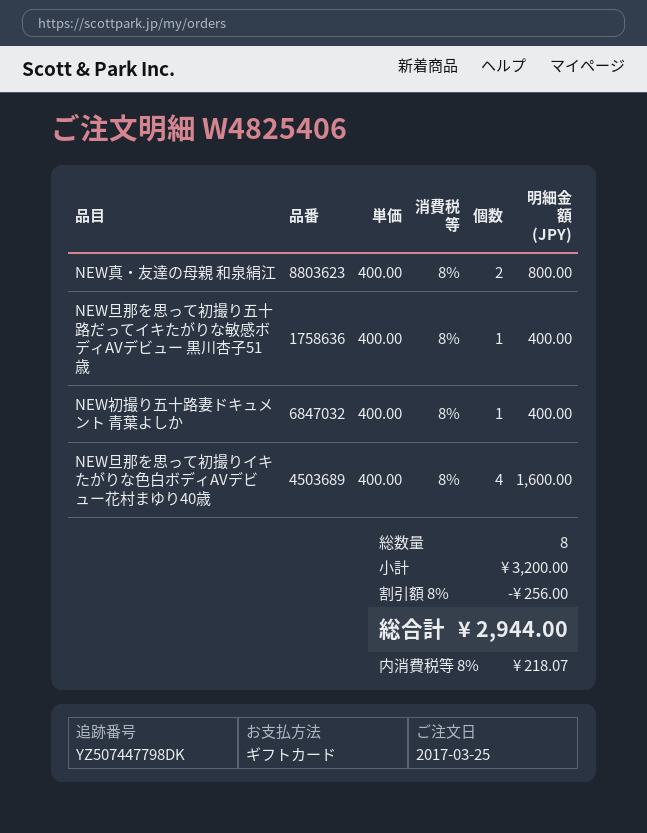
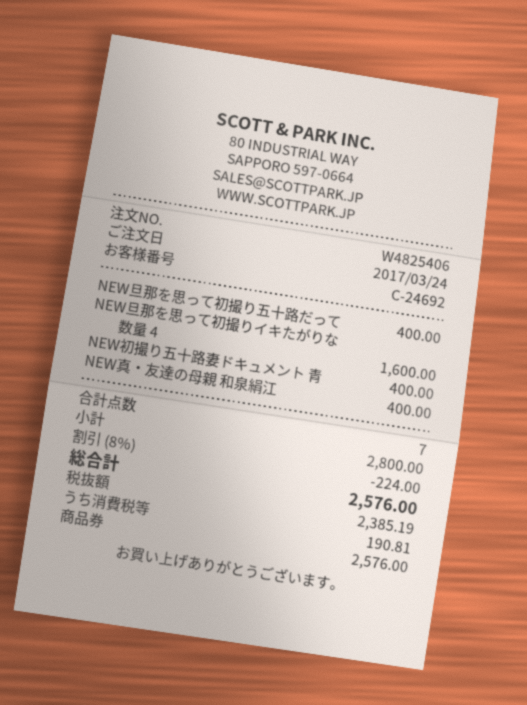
order date: 2017-03-25 -> 2017-03-24
NEW真・友達の母親 和泉絹江: 2 for 800.00 -> 1 for 400.00
total quantity: 8 -> 7
subtotal: 3200.00 -> 2800.00
discount: 8% = 256.00 -> 8% = 224.00
tax: 218.07 -> 190.81
total: 2944.00 -> 2576.00

